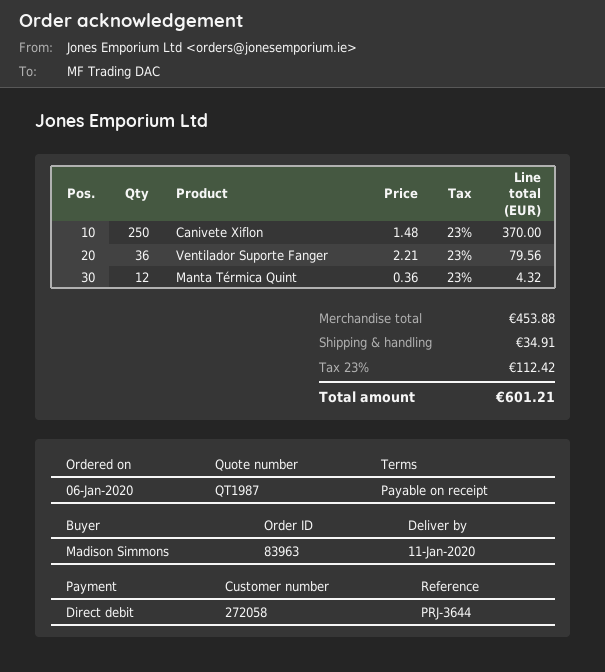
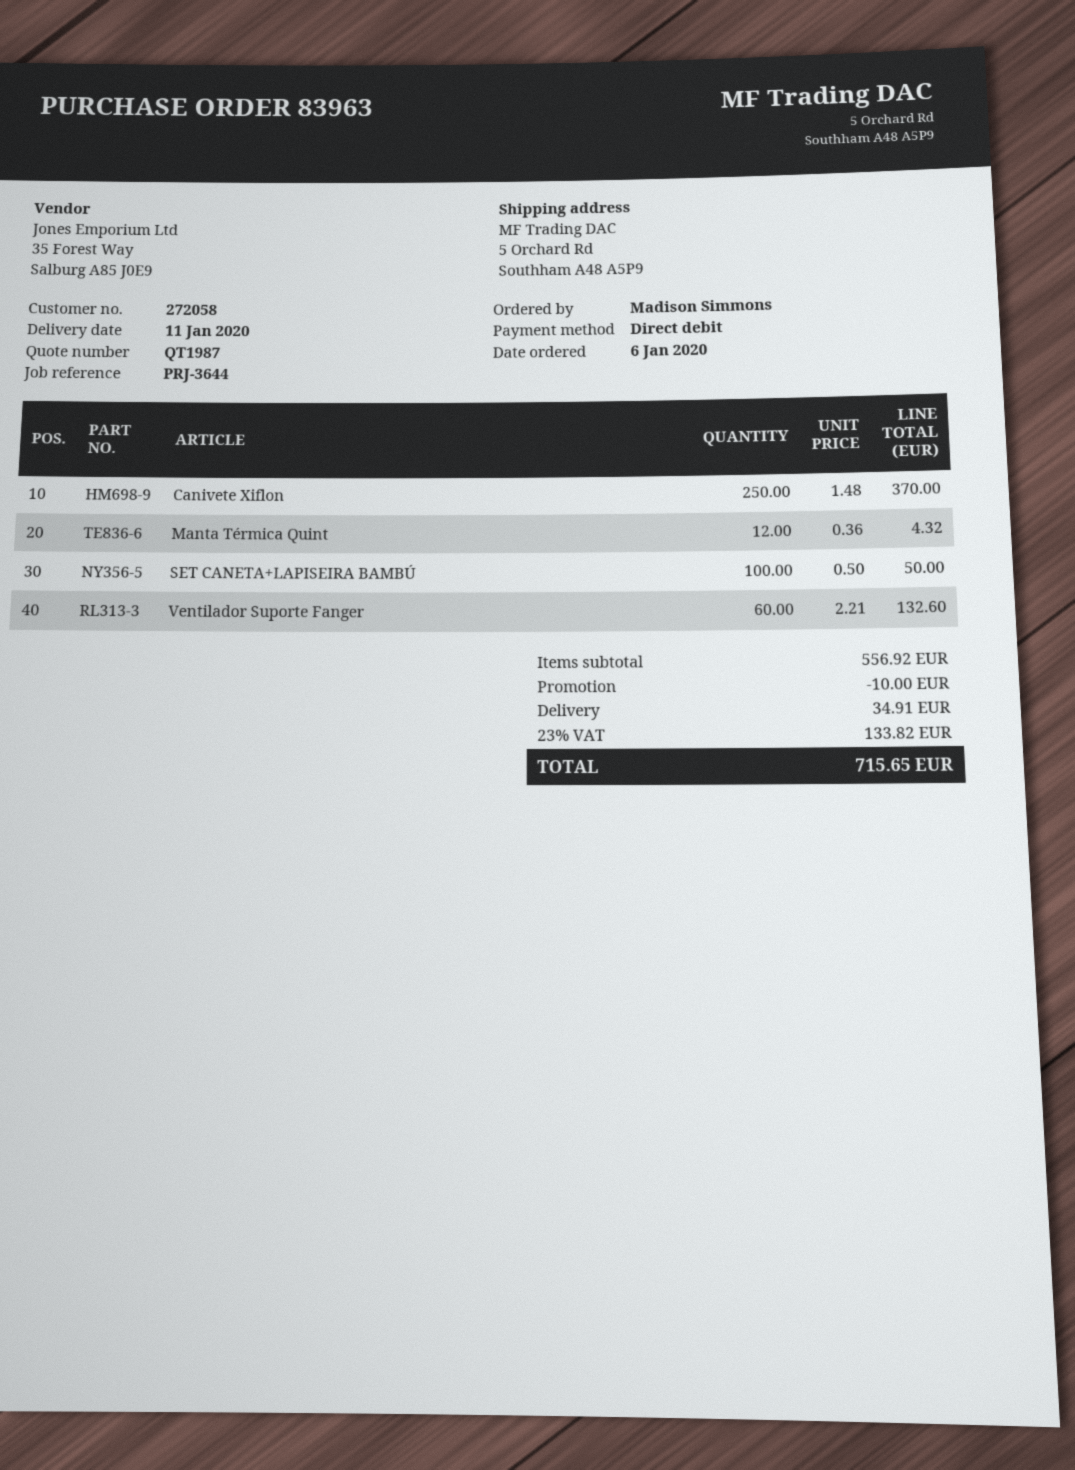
Ventilador Suporte Fanger: 36 x 2.21 = 79.56 -> 60 x 2.21 = 132.60
SET CANETA+LAPISEIRA BAMBÚ: none -> 100 x 0.50 = 50.00
subtotal: 453.88 -> 556.92
discount: none -> 10.00
tax: 23% = 112.42 -> 23% = 133.82
total: 601.21 -> 715.65

